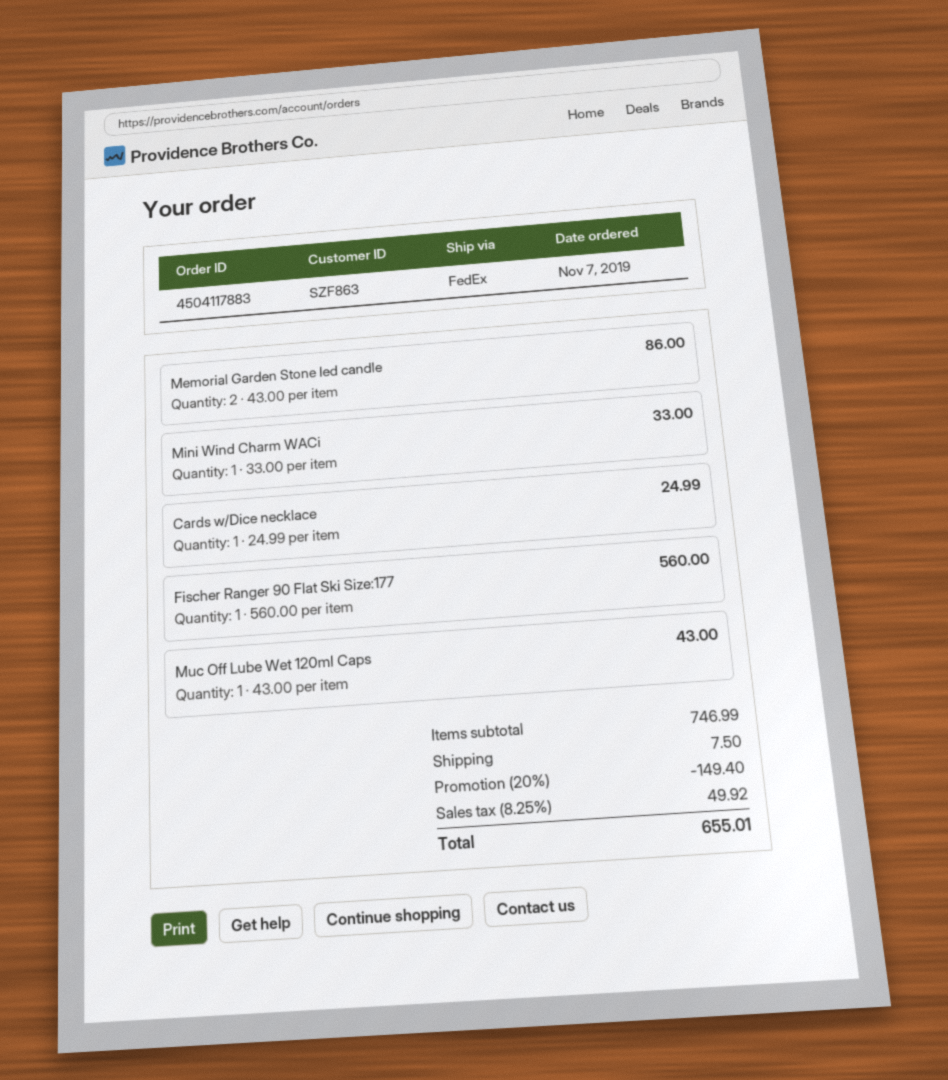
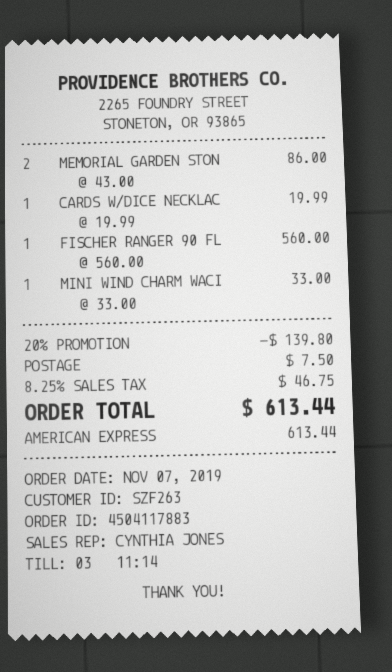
customer number: SZF863 -> SZF263
Cards w/Dice necklace: 1 x 24.99 = 24.99 -> 1 x 19.99 = 19.99
Muc Off Lube Wet 120ml Caps: 1 x 43.00 = 43.00 -> none
discount: 20% = 149.40 -> 20% = 139.80
tax: 8.25% = 49.92 -> 8.25% = 46.75
total: 655.01 -> 613.44

